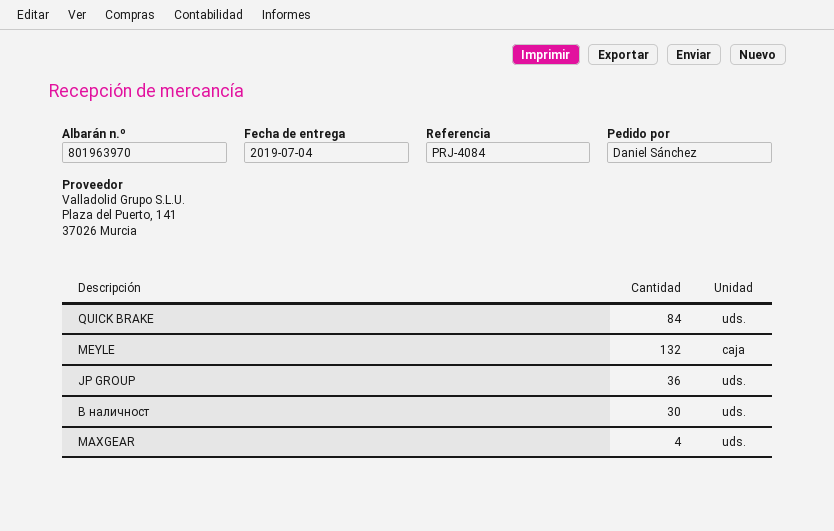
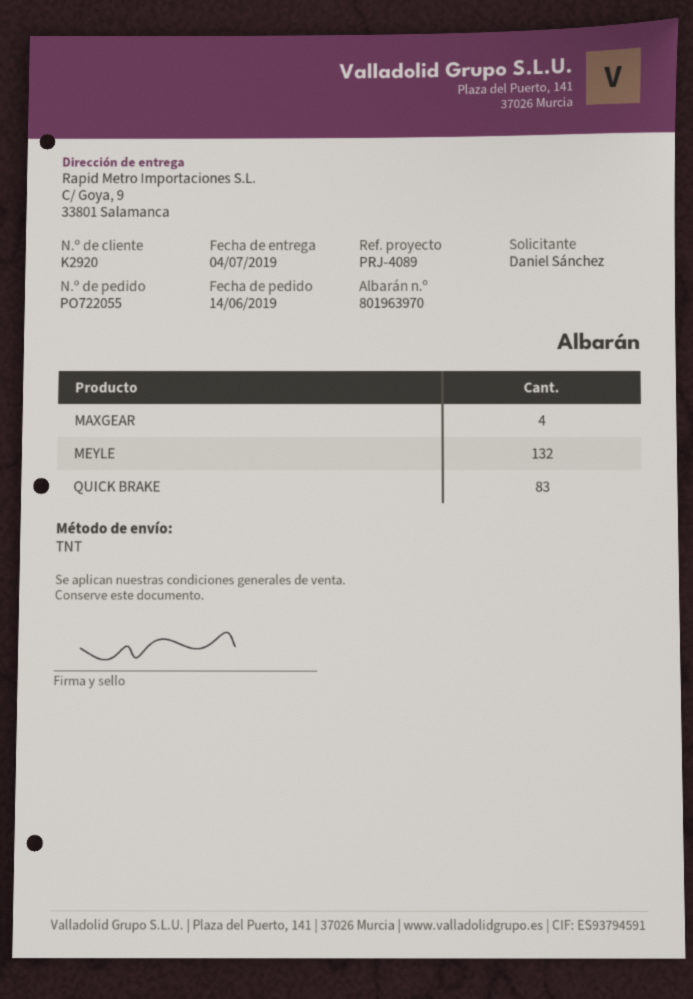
reference: PRJ-4084 -> PRJ-4089
QUICK BRAKE: 84 -> 83
JP GROUP: 36 -> none
В наличност: 30 -> none

